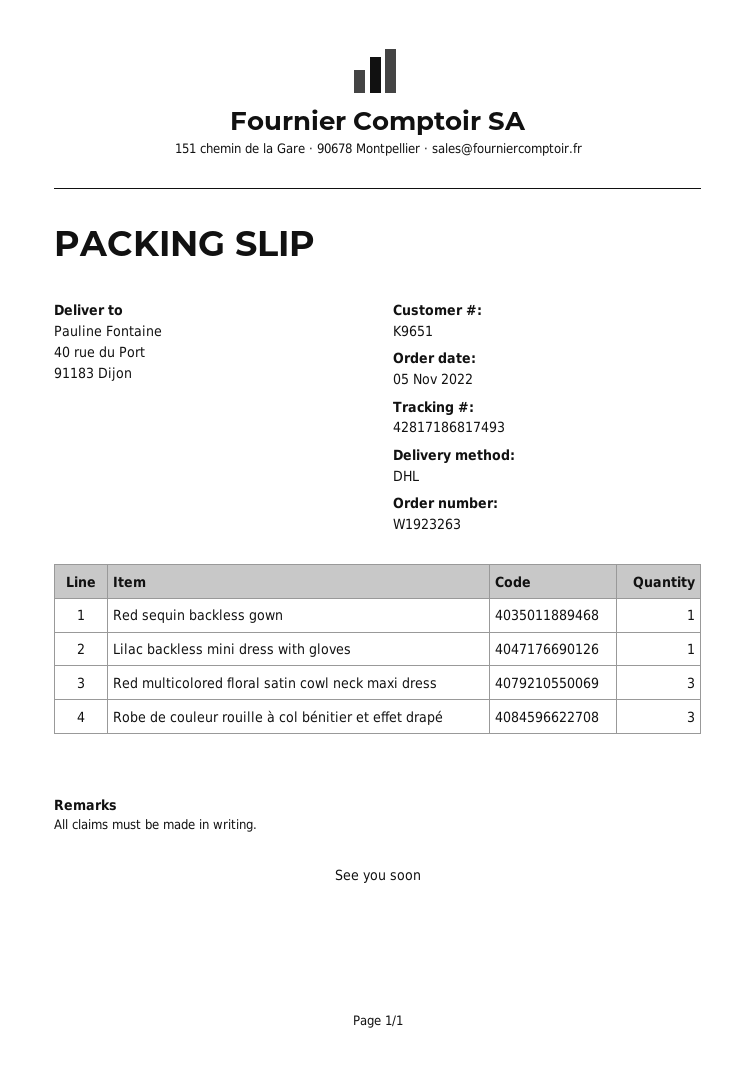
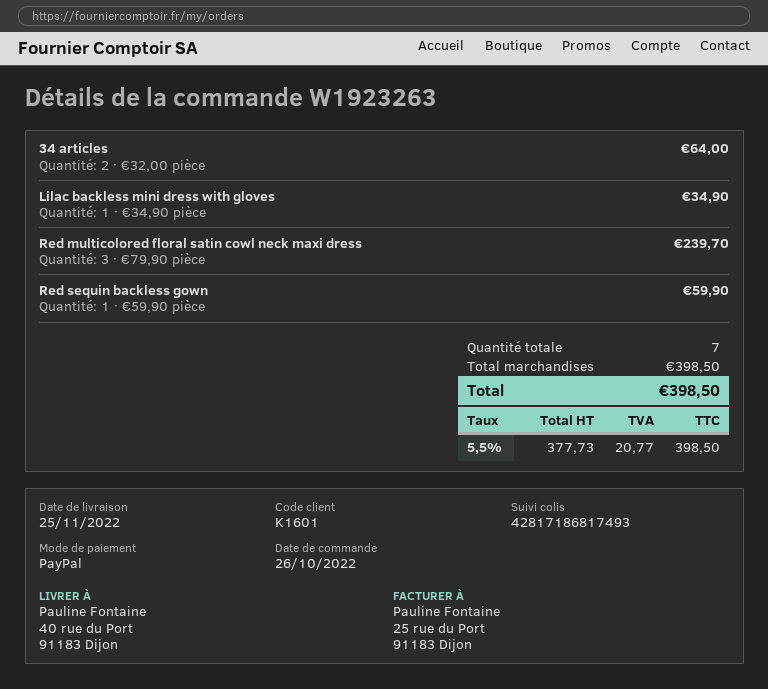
order date: 2022-11-05 -> 2022-10-26
customer number: K9651 -> K1601
Robe de couleur rouille à col bénitier et effet drapé: 3 -> none
34 articles: none -> 2

